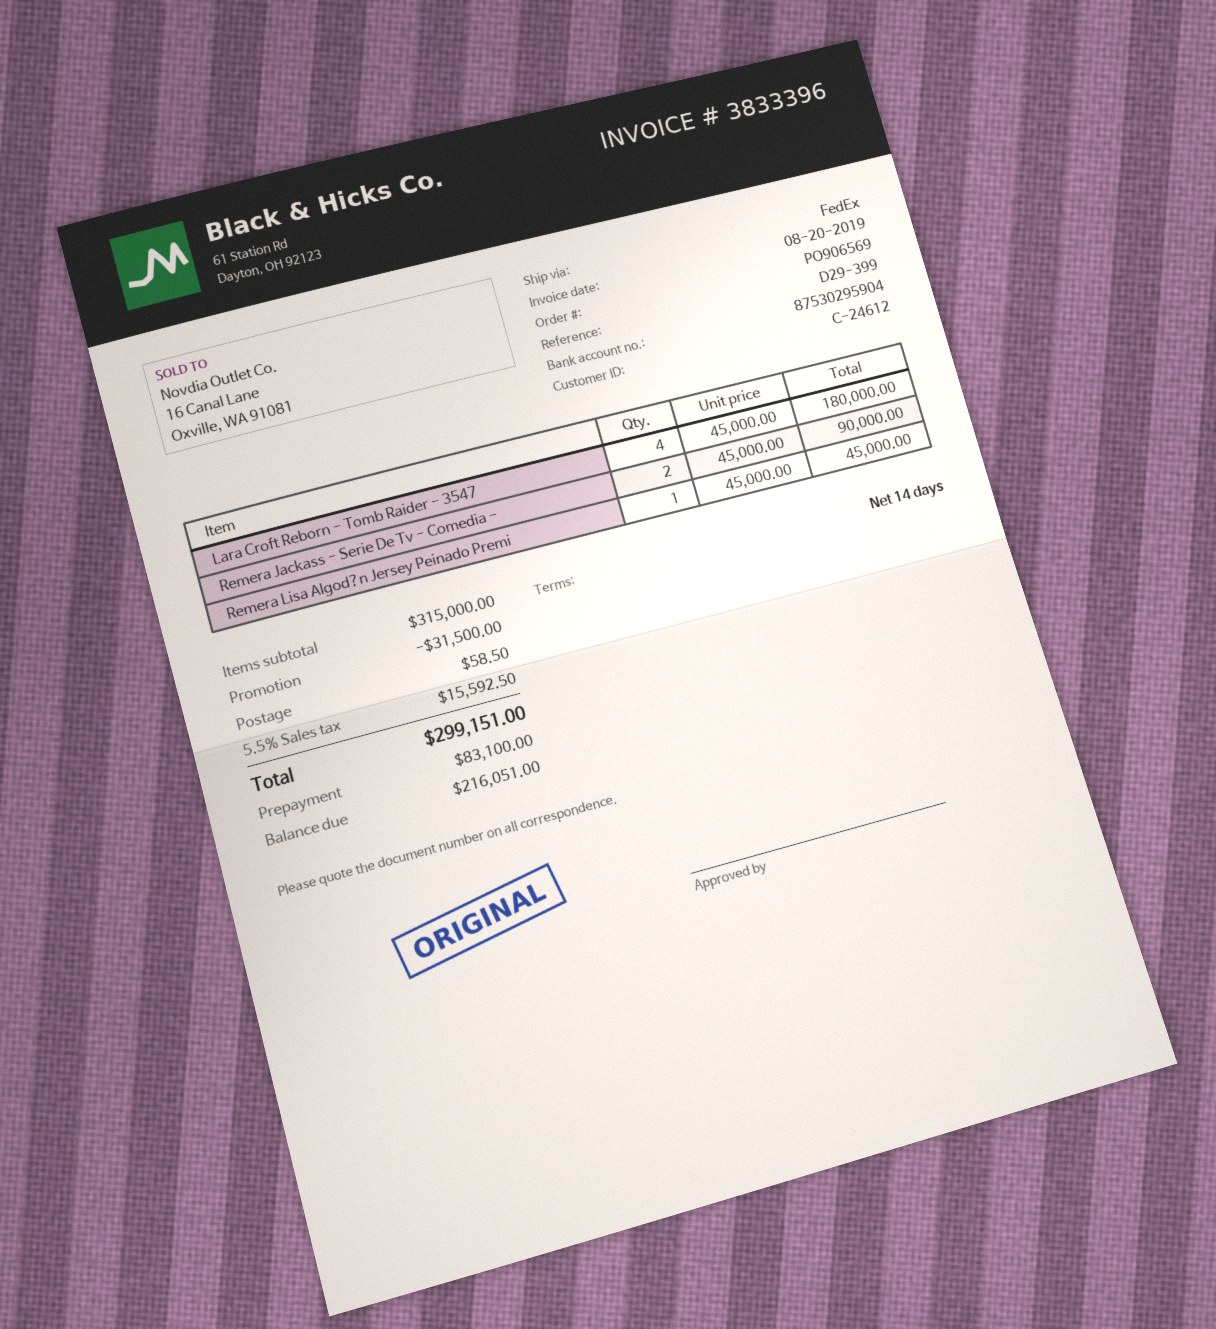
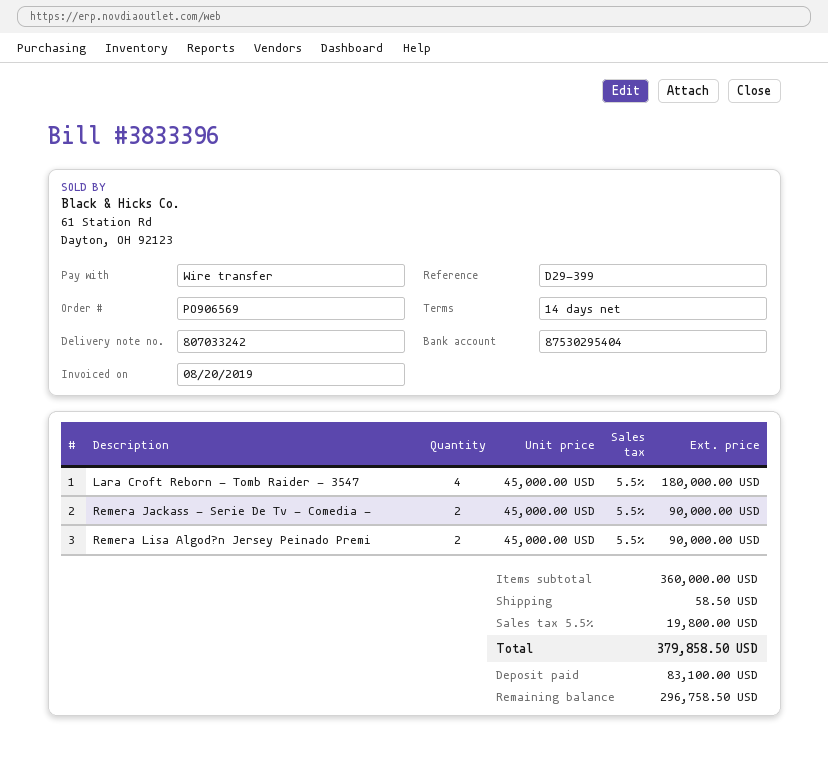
bank account: 87530295904 -> 87530295404
Remera Lisa Algod?n Jersey Peinado Premi: 1 x 45000.00 = 45000.00 -> 2 x 45000.00 = 90000.00
subtotal: 315000.00 -> 360000.00
discount: 31500.00 -> none
tax: 5.5% = 15592.50 -> 5.5% = 19800.00
total: 299151.00 -> 379858.50
balance: 216051.00 -> 296758.50

